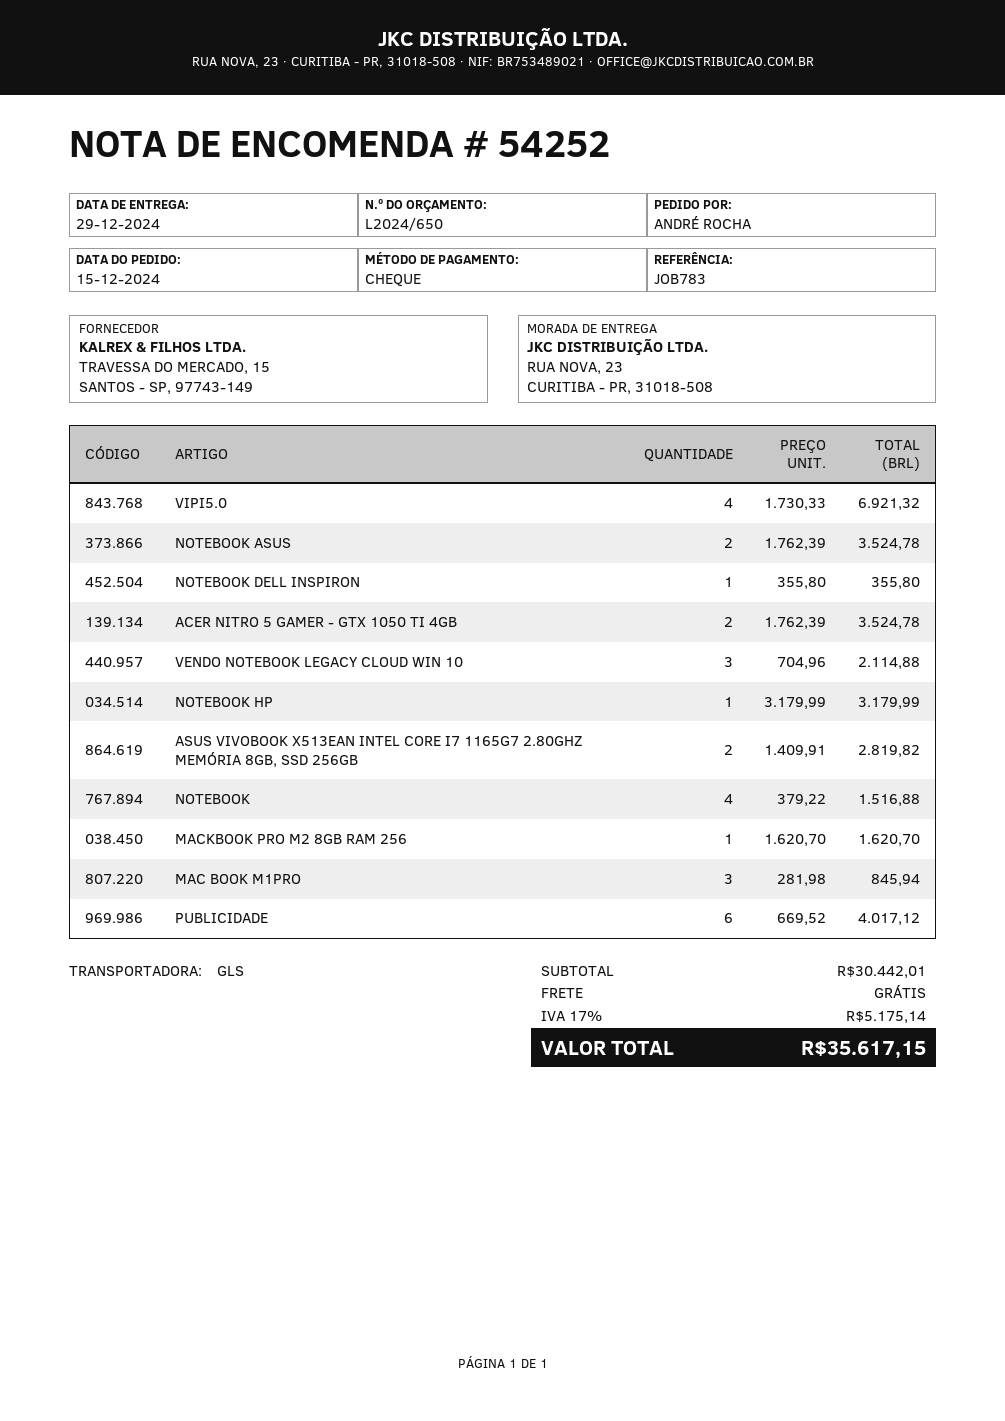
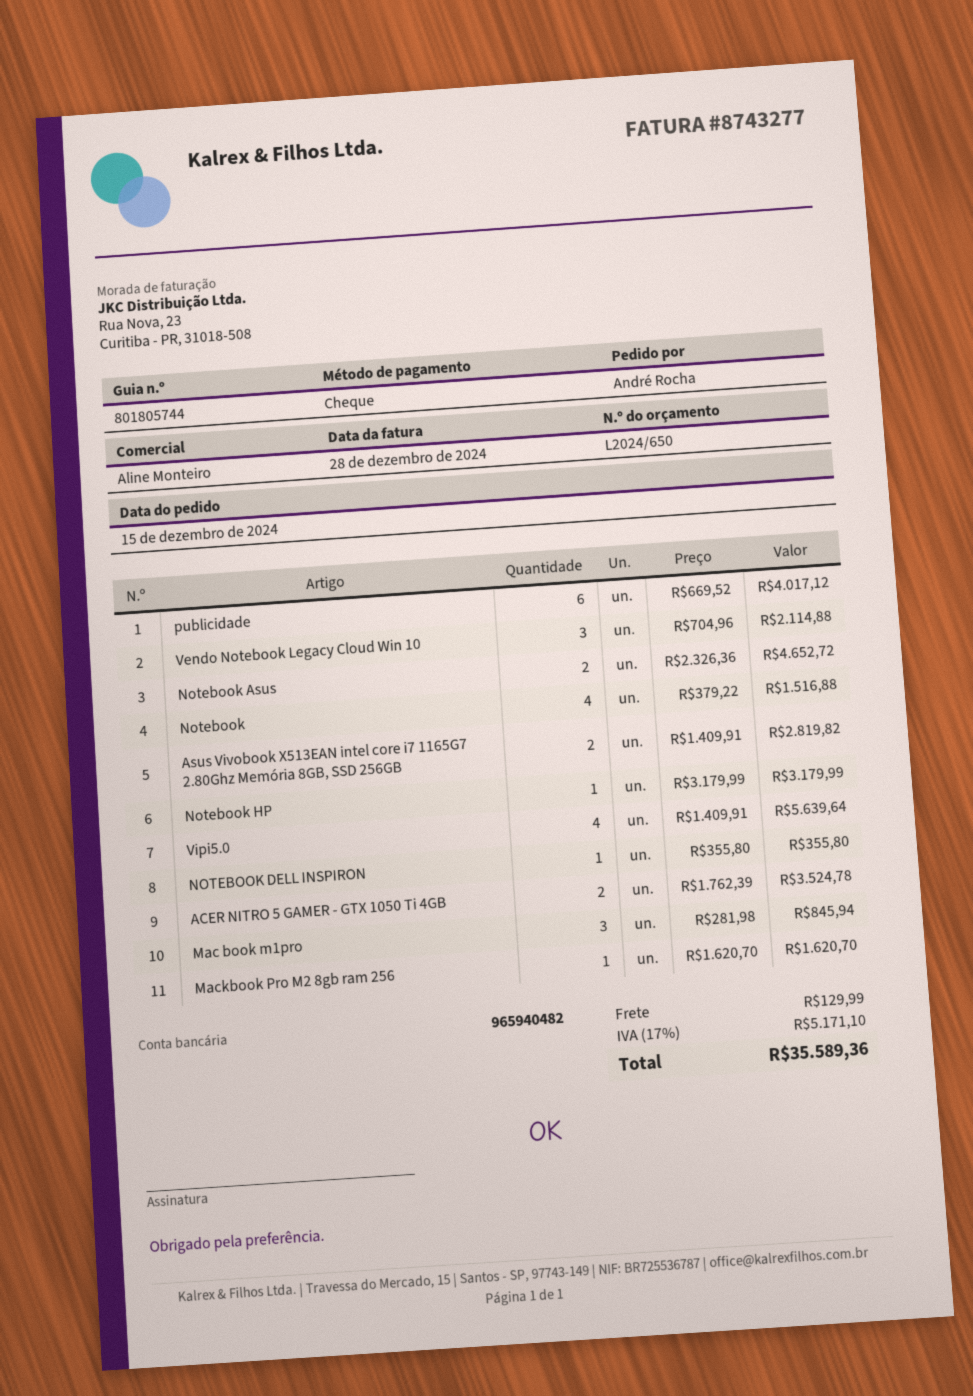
VIPI5.0: 4 x 1730.33 = 6921.32 -> 4 x 1409.91 = 5639.64
NOTEBOOK ASUS: 2 x 1762.39 = 3524.78 -> 2 x 2326.36 = 4652.72
shipping: 0.00 -> 129.99
tax: 17% = 5175.14 -> 17% = 5171.10
total: 35617.15 -> 35589.36

